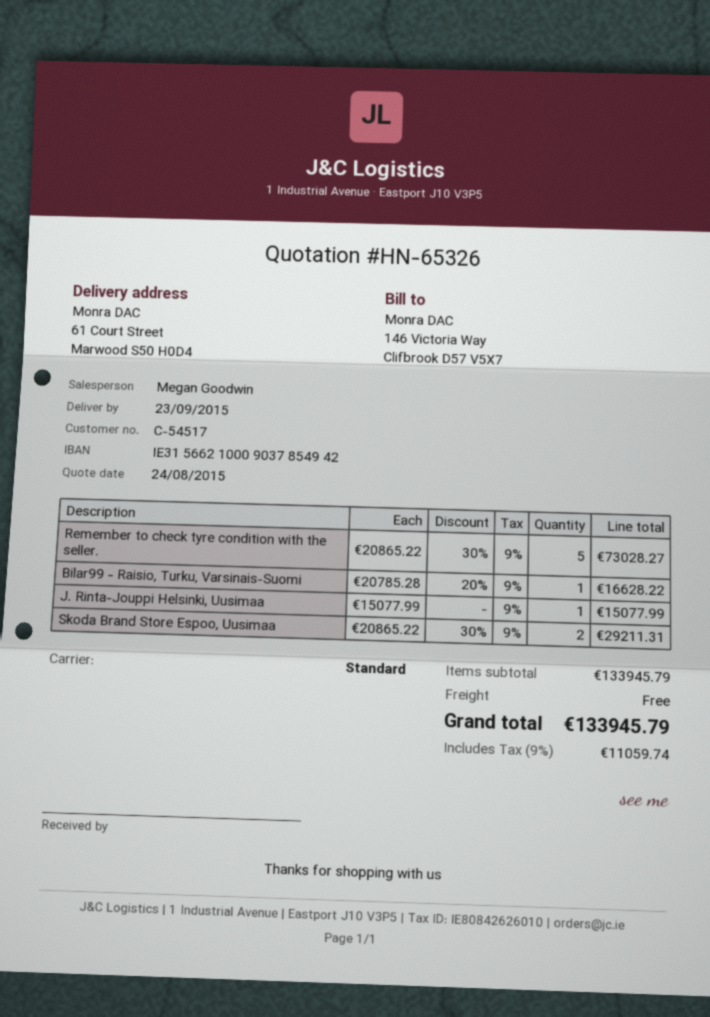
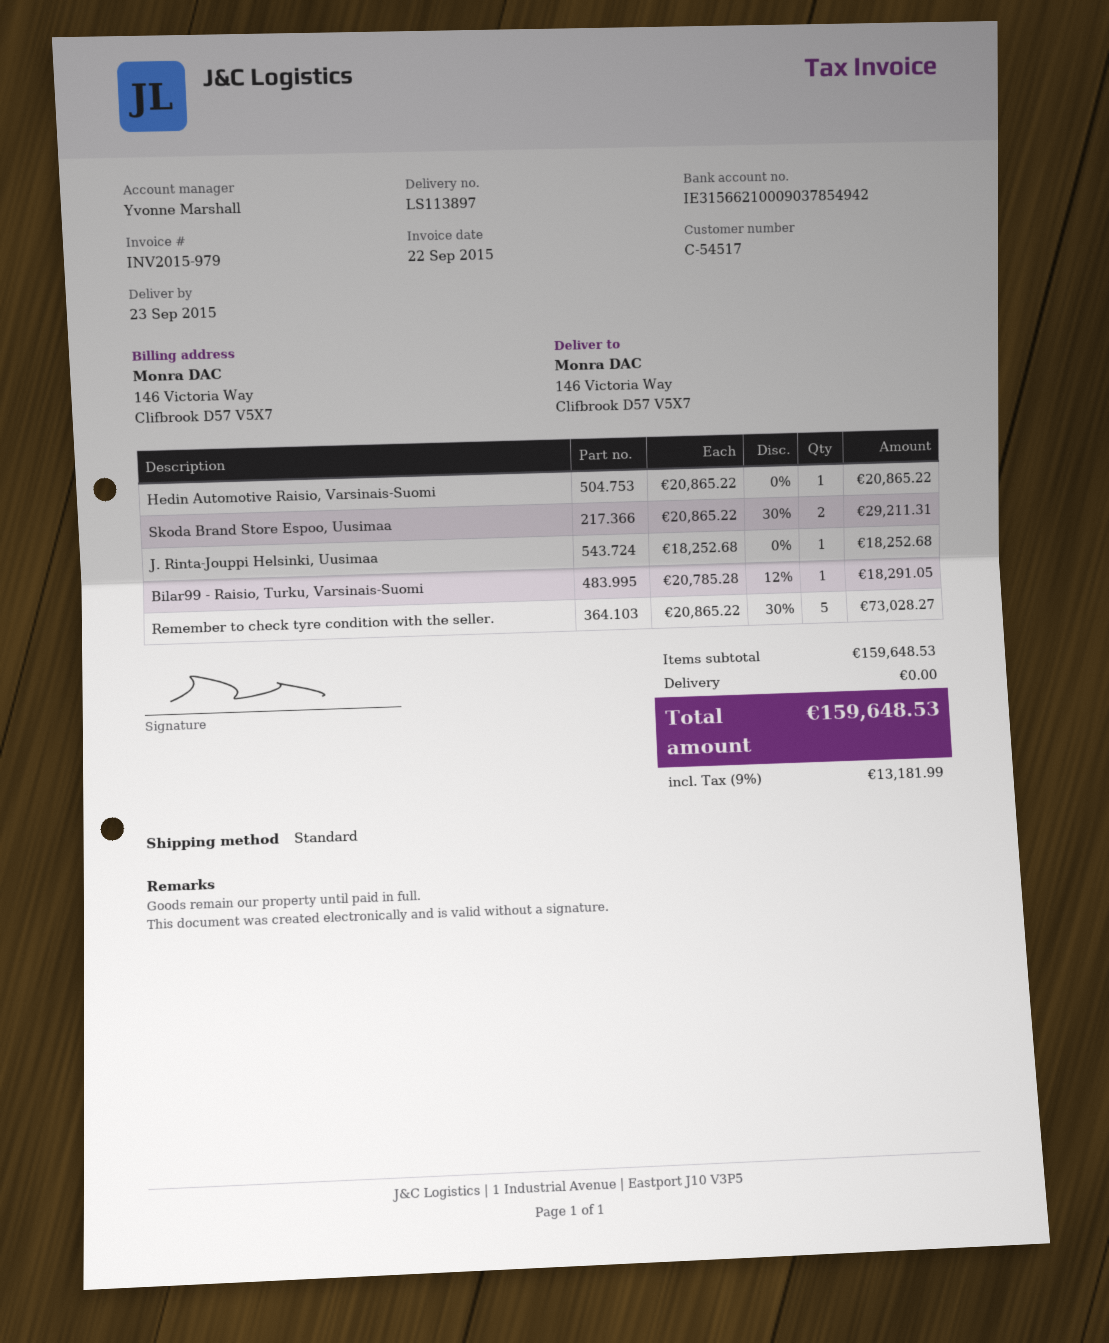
sales rep: Megan Goodwin -> Yvonne Marshall
ship to: 61 Court Street, Marwood S50 H0D4 -> 146 Victoria Way, Clifbrook D57 V5X7
Bilar99 - Raisio, Turku, Varsinais-Suomi: 1 x 20785.28 - 20% = 16628.22 -> 1 x 20785.28 - 12% = 18291.05
J. Rinta-Jouppi Helsinki, Uusimaa: 1 x 15077.99 = 15077.99 -> 1 x 18252.68 = 18252.68
Hedin Automotive Raisio, Varsinais-Suomi: none -> 1 x 20865.22 = 20865.22
subtotal: 133945.79 -> 159648.53
tax: 9% = 11059.74 -> 9% = 13181.99
total: 133945.79 -> 159648.53

